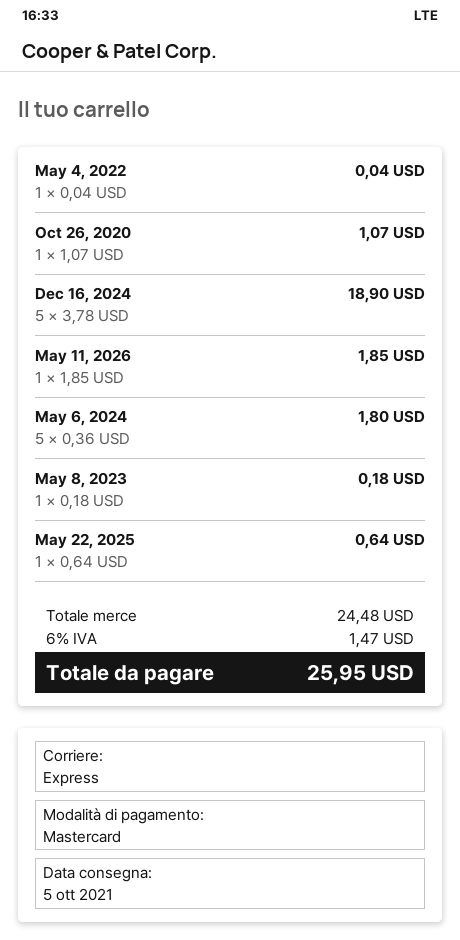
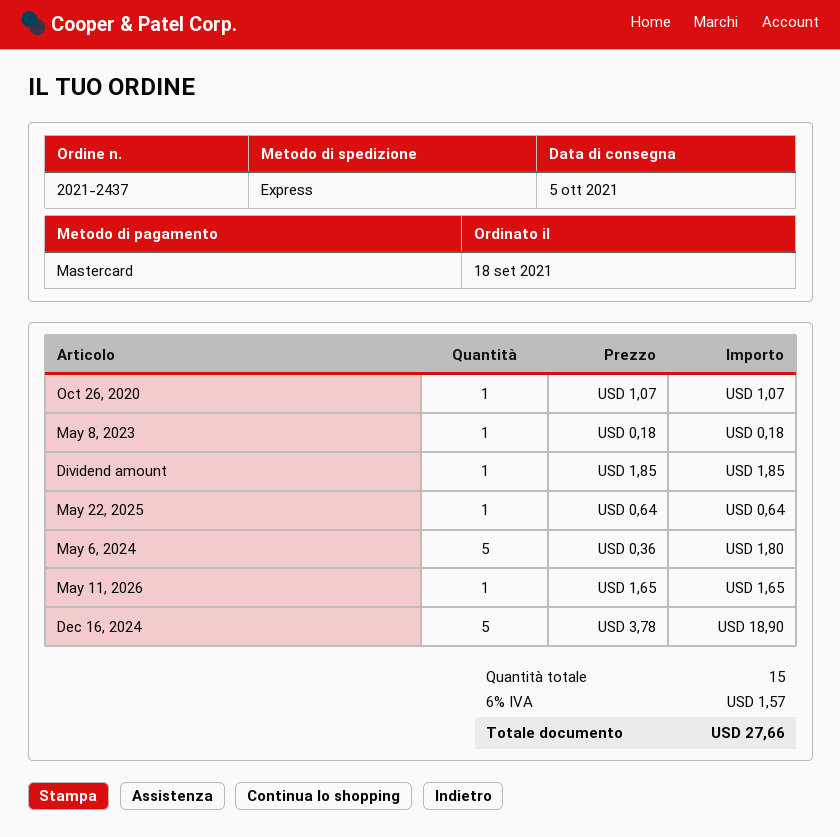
May 4, 2022: 1 x 0.04 = 0.04 -> none
May 11, 2026: 1 x 1.85 = 1.85 -> 1 x 1.65 = 1.65
Dividend amount: none -> 1 x 1.85 = 1.85
tax: 6% = 1.47 -> 6% = 1.57
total: 25.95 -> 27.66

